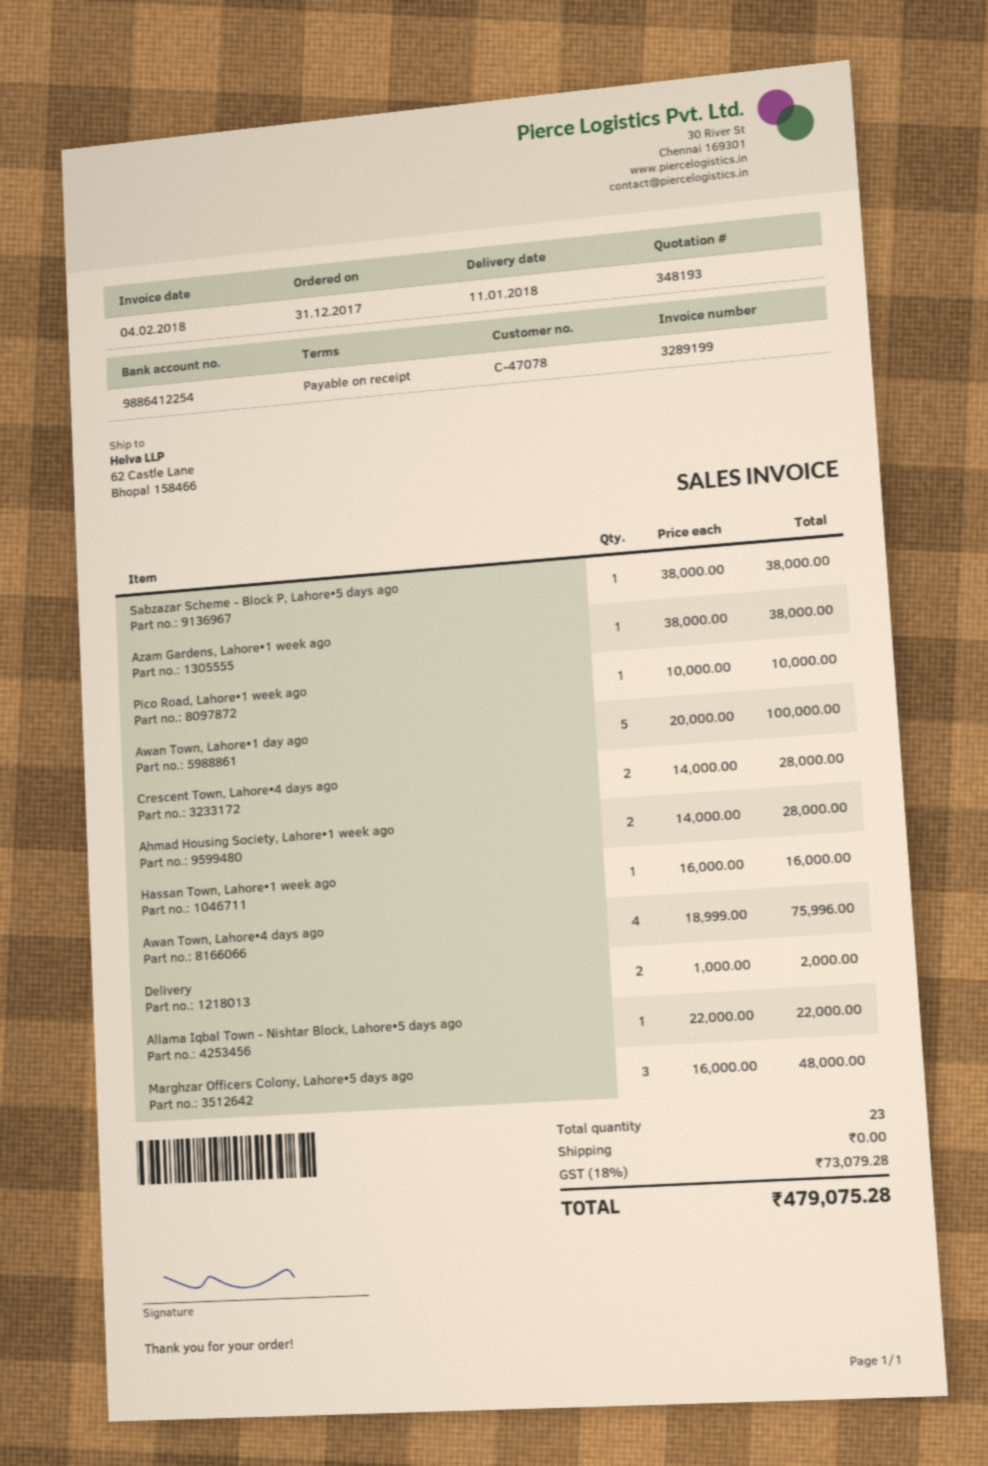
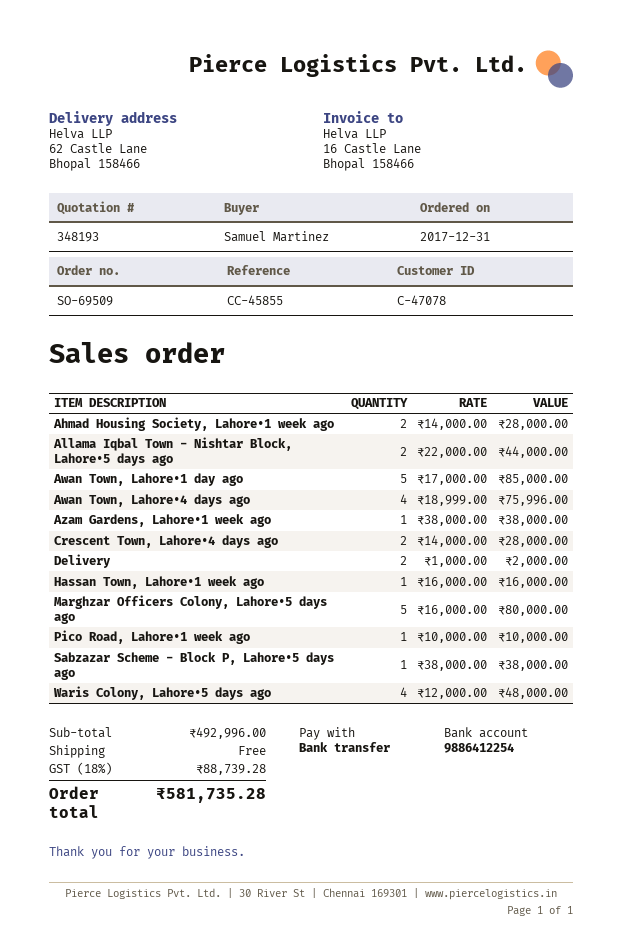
Awan Town, Lahore•1 day ago: 5 x 20000.00 = 100000.00 -> 5 x 17000.00 = 85000.00
Allama Iqbal Town - Nishtar Block, Lahore•5 days ago: 1 x 22000.00 = 22000.00 -> 2 x 22000.00 = 44000.00
Marghzar Officers Colony, Lahore•5 days ago: 3 x 16000.00 = 48000.00 -> 5 x 16000.00 = 80000.00
Waris Colony, Lahore•5 days ago: none -> 4 x 12000.00 = 48000.00
tax: 18% = 73079.28 -> 18% = 88739.28
total: 479075.28 -> 581735.28

